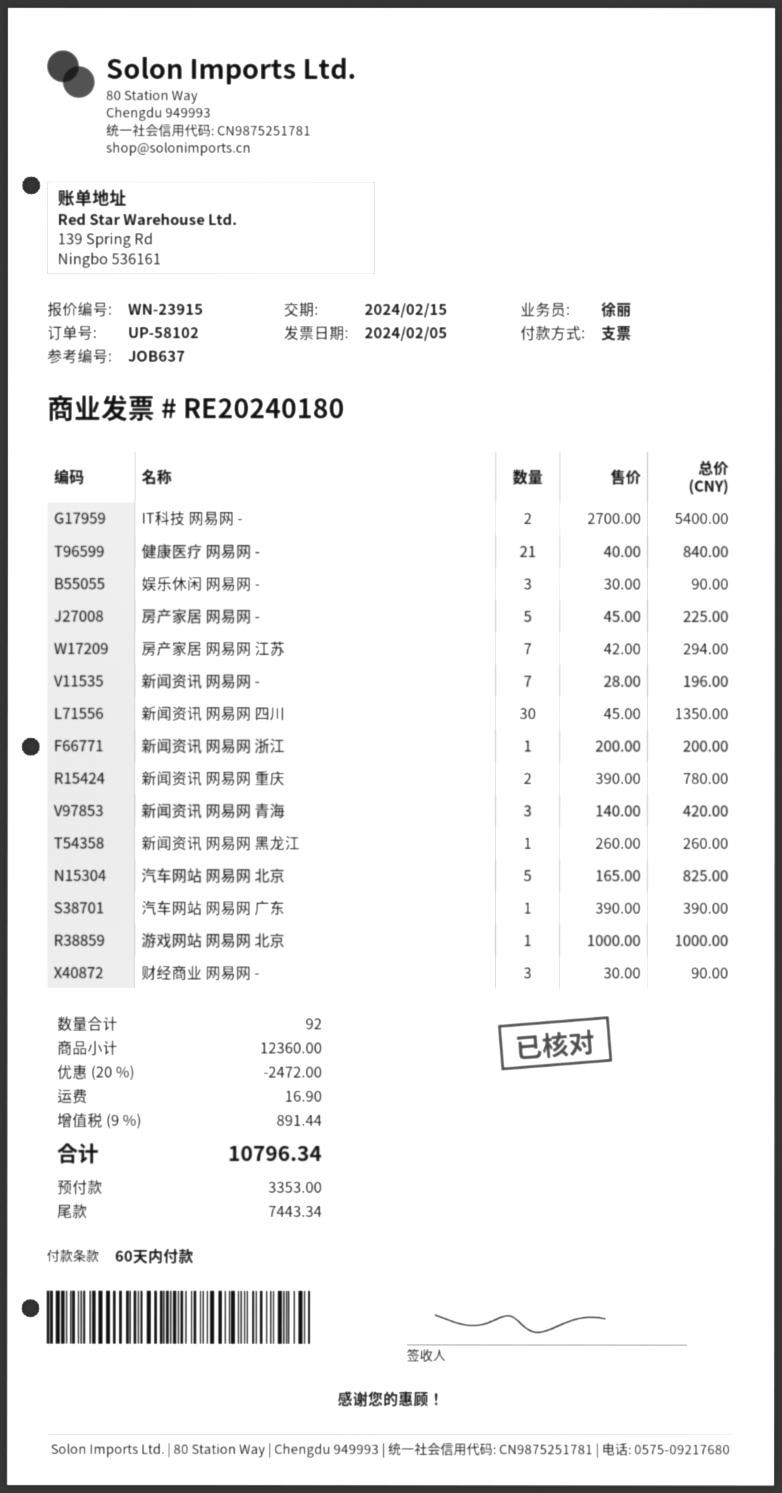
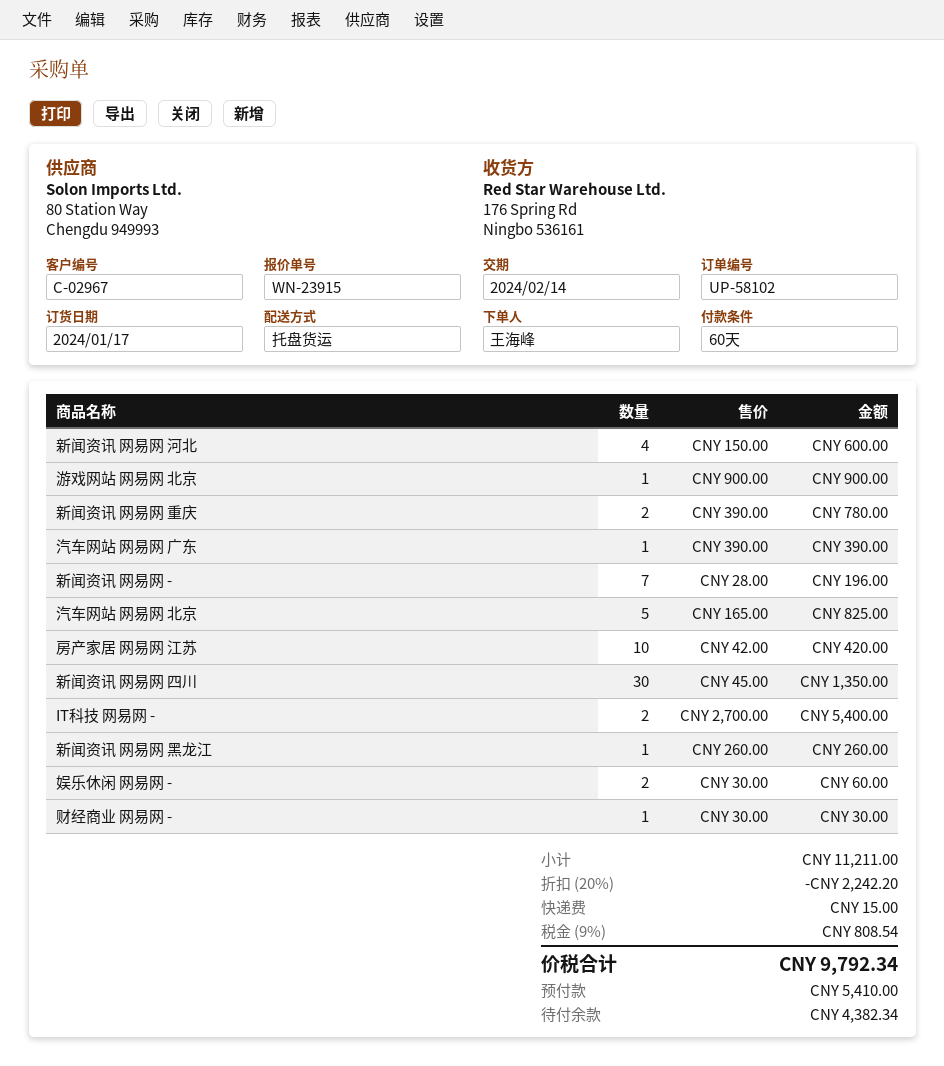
delivery date: 2024-02-15 -> 2024-02-14
健康医疗 网易网 -: 21 x 40.00 = 840.00 -> none
娱乐休闲 网易网 -: 3 x 30.00 = 90.00 -> 2 x 30.00 = 60.00
房产家居 网易网 -: 5 x 45.00 = 225.00 -> none
房产家居 网易网 江苏: 7 x 42.00 = 294.00 -> 10 x 42.00 = 420.00
新闻资讯 网易网 浙江: 1 x 200.00 = 200.00 -> none
新闻资讯 网易网 青海: 3 x 140.00 = 420.00 -> none
游戏网站 网易网 北京: 1 x 1000.00 = 1000.00 -> 1 x 900.00 = 900.00
财经商业 网易网 -: 3 x 30.00 = 90.00 -> 1 x 30.00 = 30.00
新闻资讯 网易网 河北: none -> 4 x 150.00 = 600.00
subtotal: 12360.00 -> 11211.00
discount: 20% = 2472.00 -> 20% = 2242.20
shipping: 16.90 -> 15.00
tax: 9% = 891.44 -> 9% = 808.54
total: 10796.34 -> 9792.34
deposit: 3353.00 -> 5410.00
balance: 7443.34 -> 4382.34

